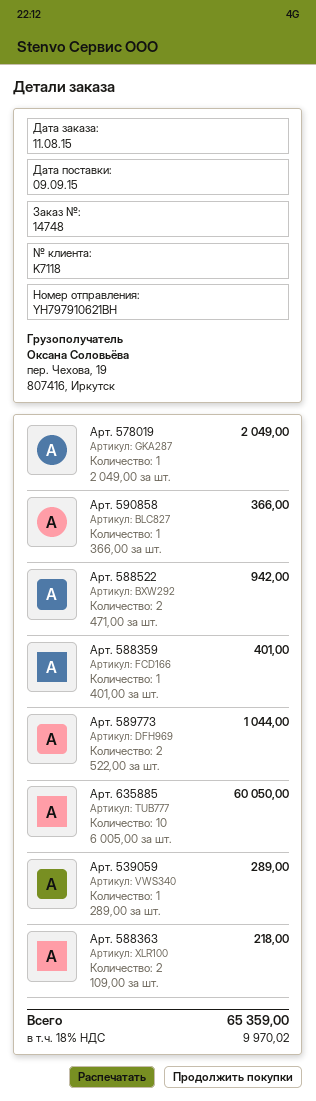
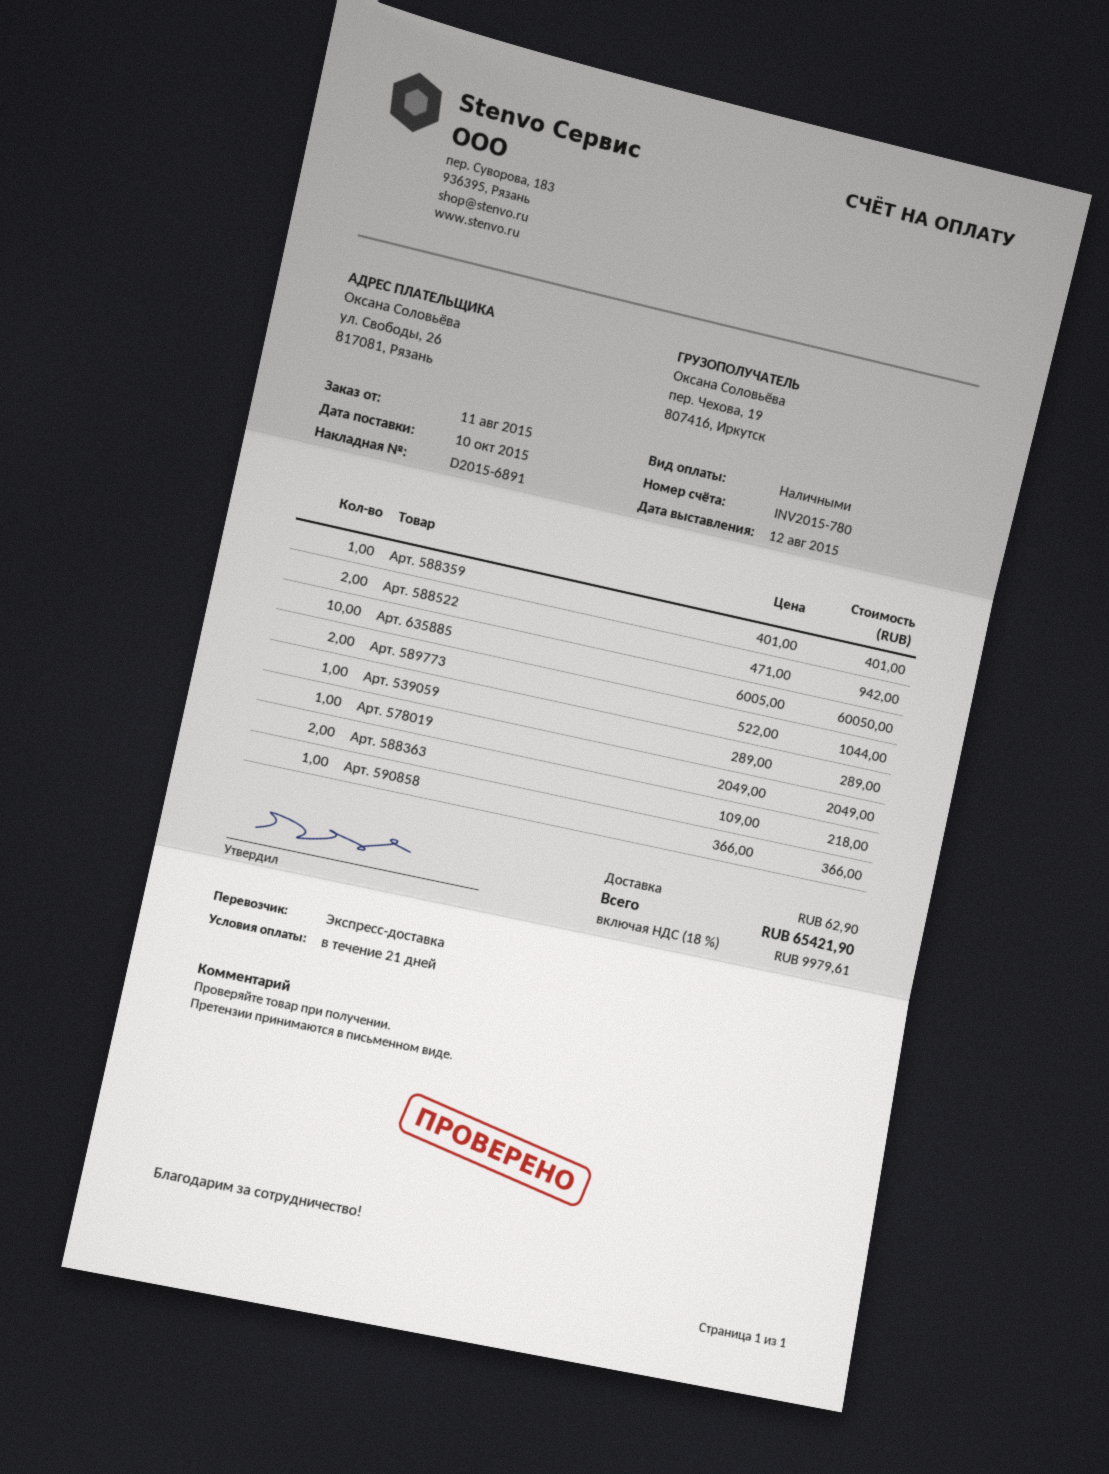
delivery date: 2015-09-09 -> 2015-10-10
shipping: none -> 62.90
tax: 18% = 9970.02 -> 18% = 9979.61
total: 65359.00 -> 65421.90

